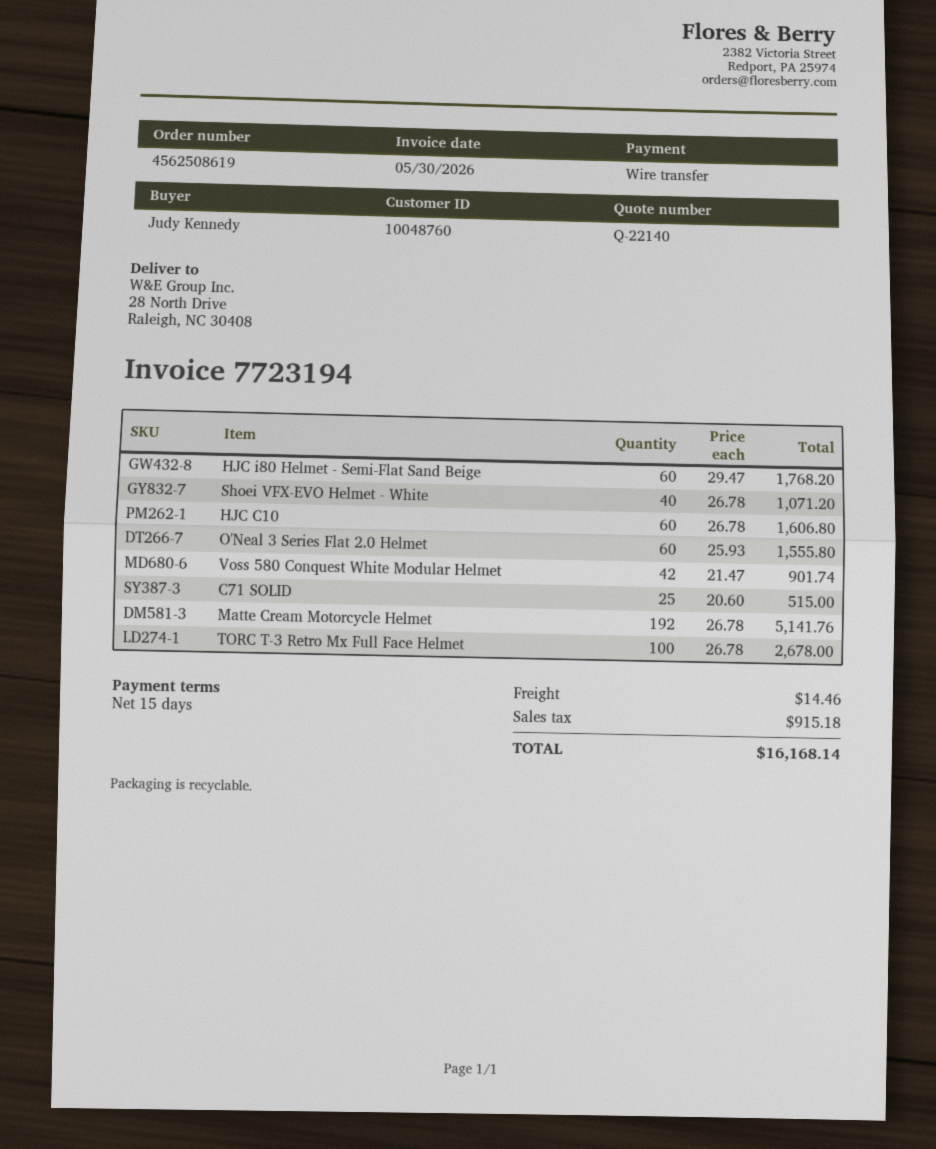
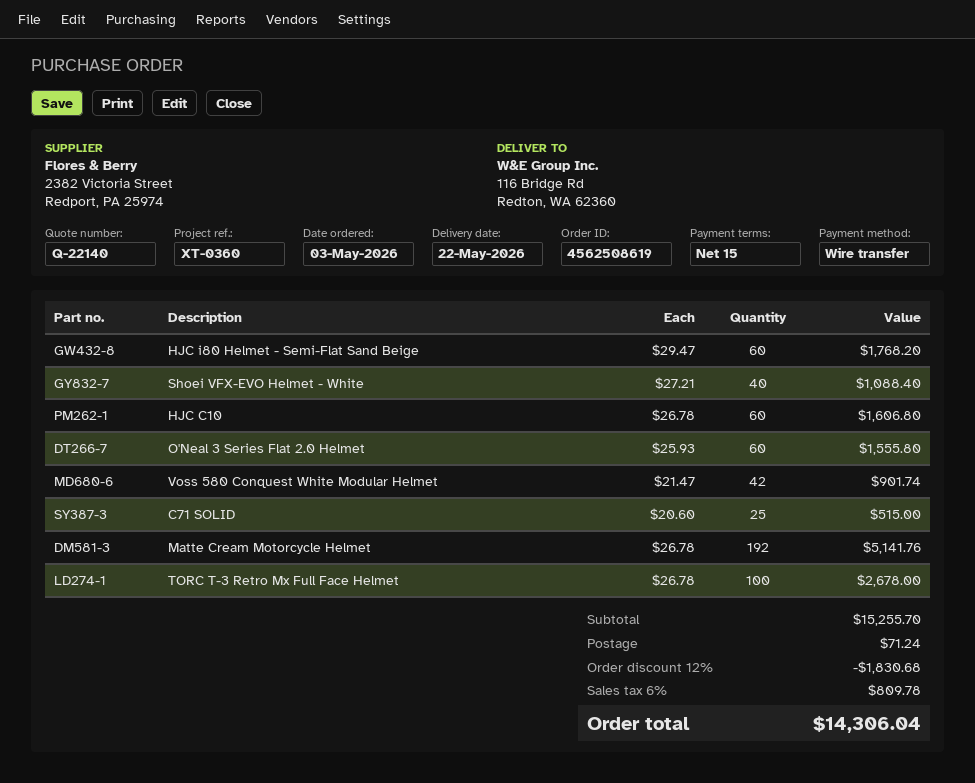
ship to: 28 North Drive, Raleigh, NC 30408 -> 116 Bridge Rd, Redton, WA 62360
Shoei VFX-EVO Helmet - White: 40 x 26.78 = 1071.20 -> 40 x 27.21 = 1088.40
discount: none -> 12% = 1830.68
shipping: 14.46 -> 71.24
tax: 915.18 -> 809.78
total: 16168.14 -> 14306.04

